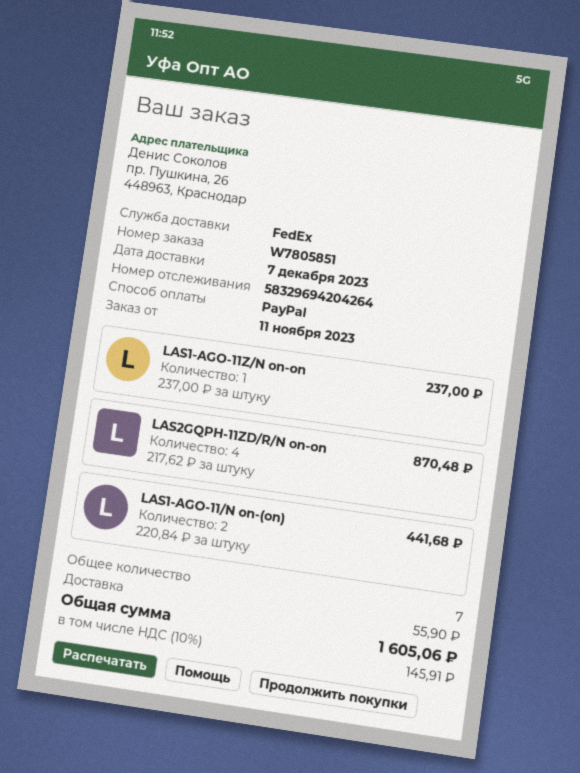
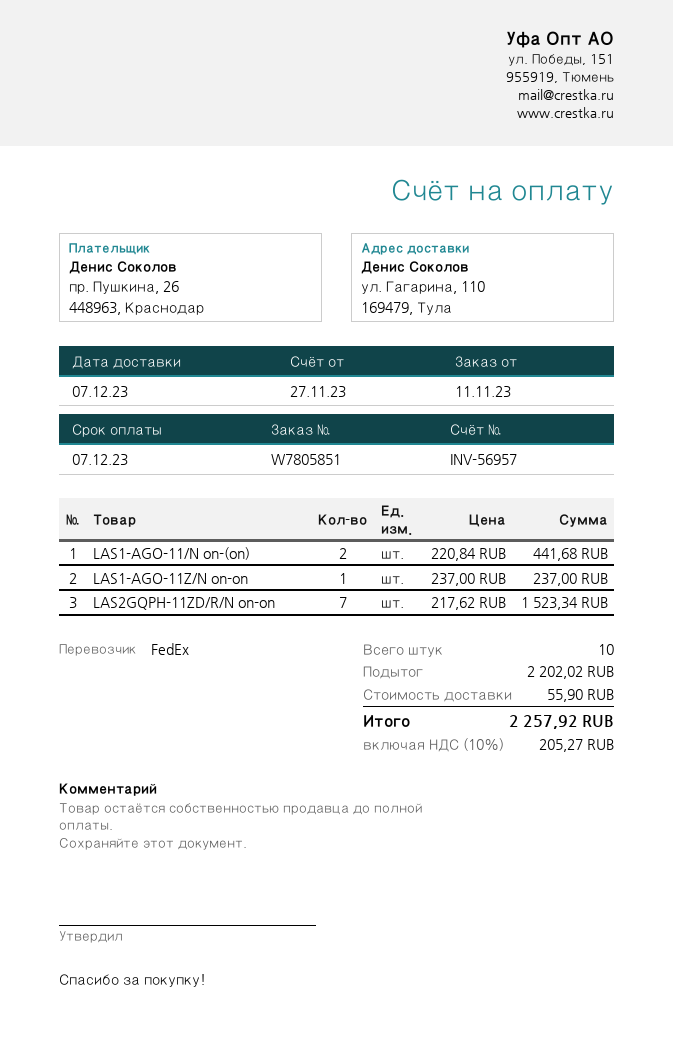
LAS2GQPH-11ZD/R/N on-on: 4 x 217.62 = 870.48 -> 7 x 217.62 = 1523.34
total quantity: 7 -> 10
tax: 10% = 145.91 -> 10% = 205.27
total: 1605.06 -> 2257.92

